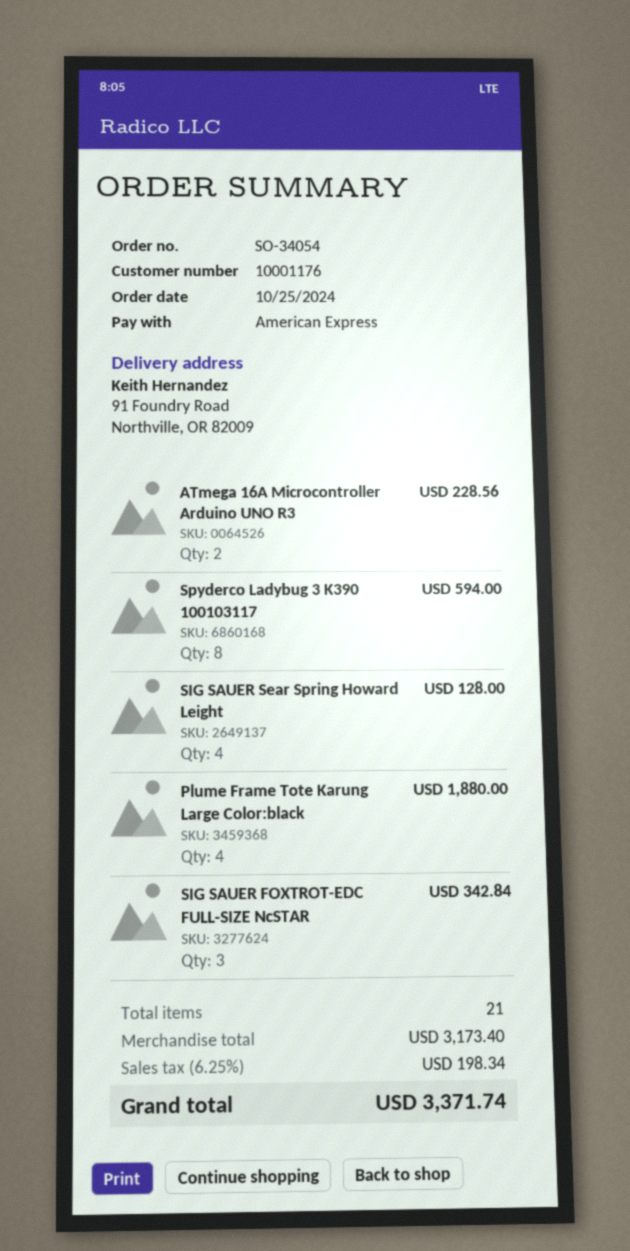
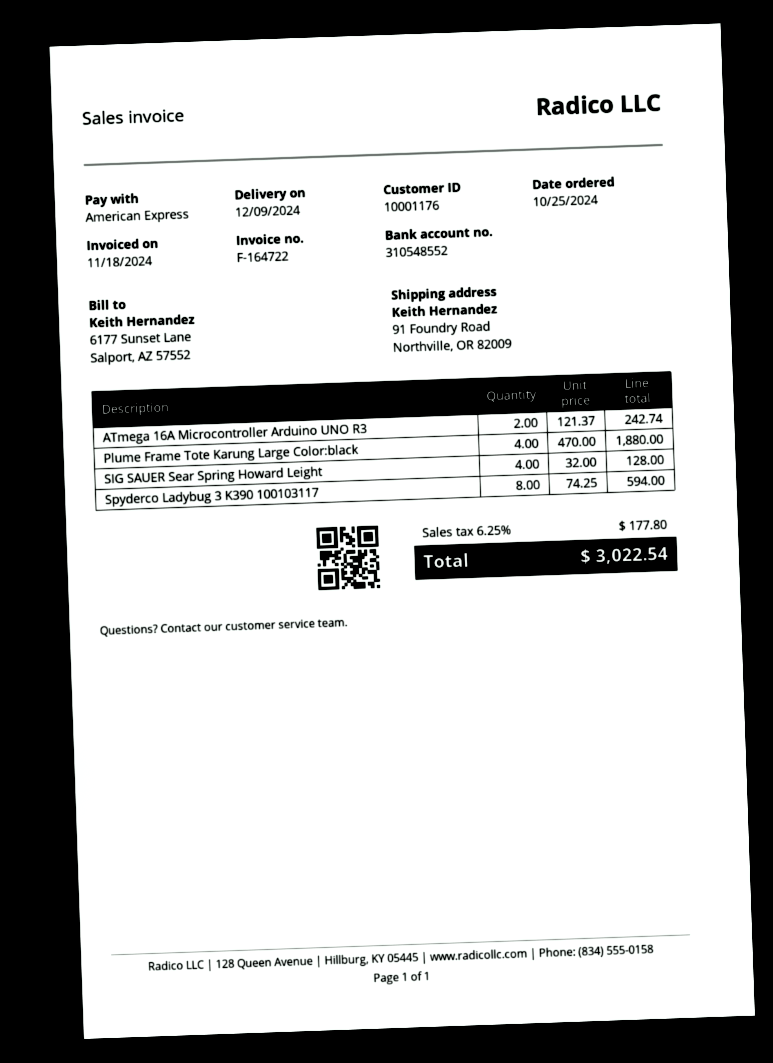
ATmega 16A Microcontroller Arduino UNO R3: 2 for 228.56 -> 2 for 242.74
SIG SAUER FOXTROT-EDC FULL-SIZE NcSTAR: 3 for 342.84 -> none
tax: 6.25% = 198.34 -> 6.25% = 177.80
total: 3371.74 -> 3022.54

